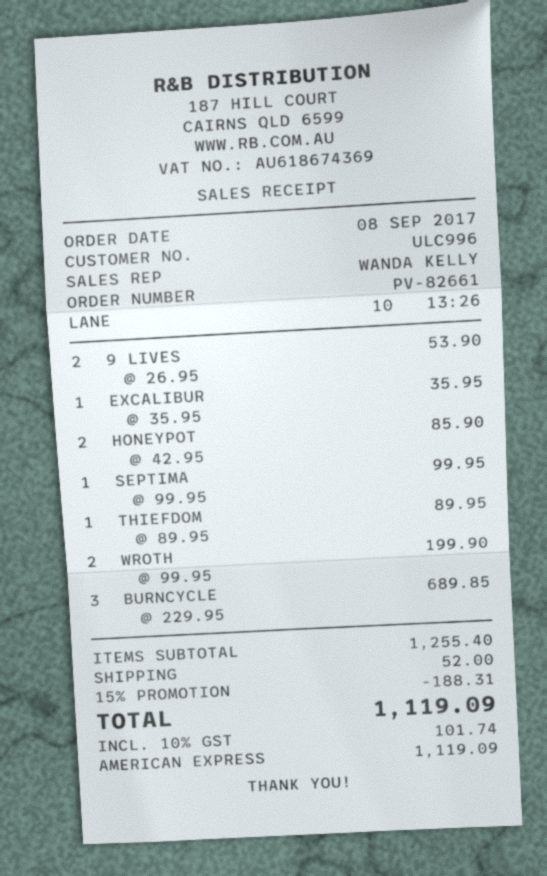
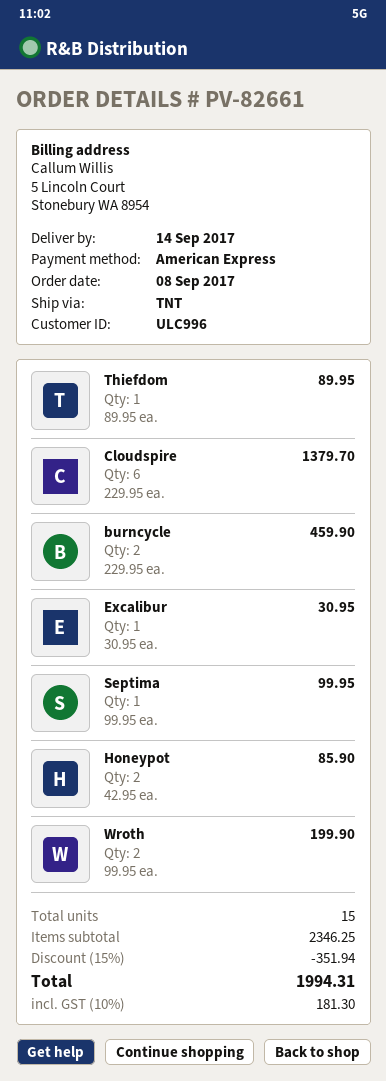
9 LIVES: 2 x 26.95 = 53.90 -> none
EXCALIBUR: 1 x 35.95 = 35.95 -> 1 x 30.95 = 30.95
BURNCYCLE: 3 x 229.95 = 689.85 -> 2 x 229.95 = 459.90
Cloudspire: none -> 6 x 229.95 = 1379.70
subtotal: 1255.40 -> 2346.25
discount: 15% = 188.31 -> 15% = 351.94
shipping: 52.00 -> none
tax: 10% = 101.74 -> 10% = 181.30
total: 1119.09 -> 1994.31

